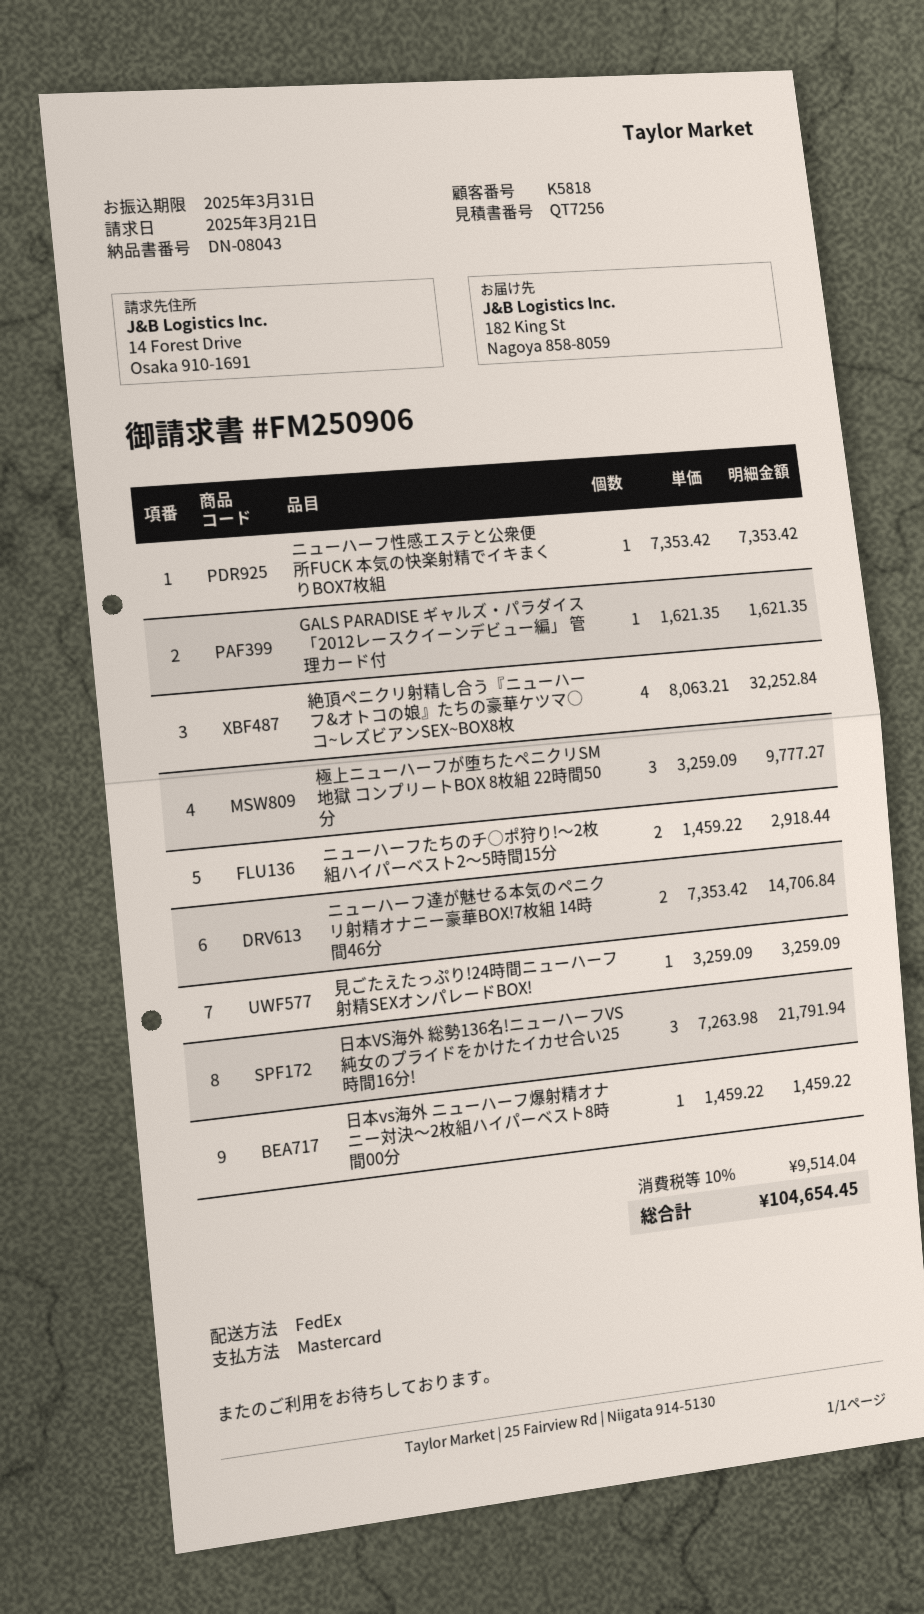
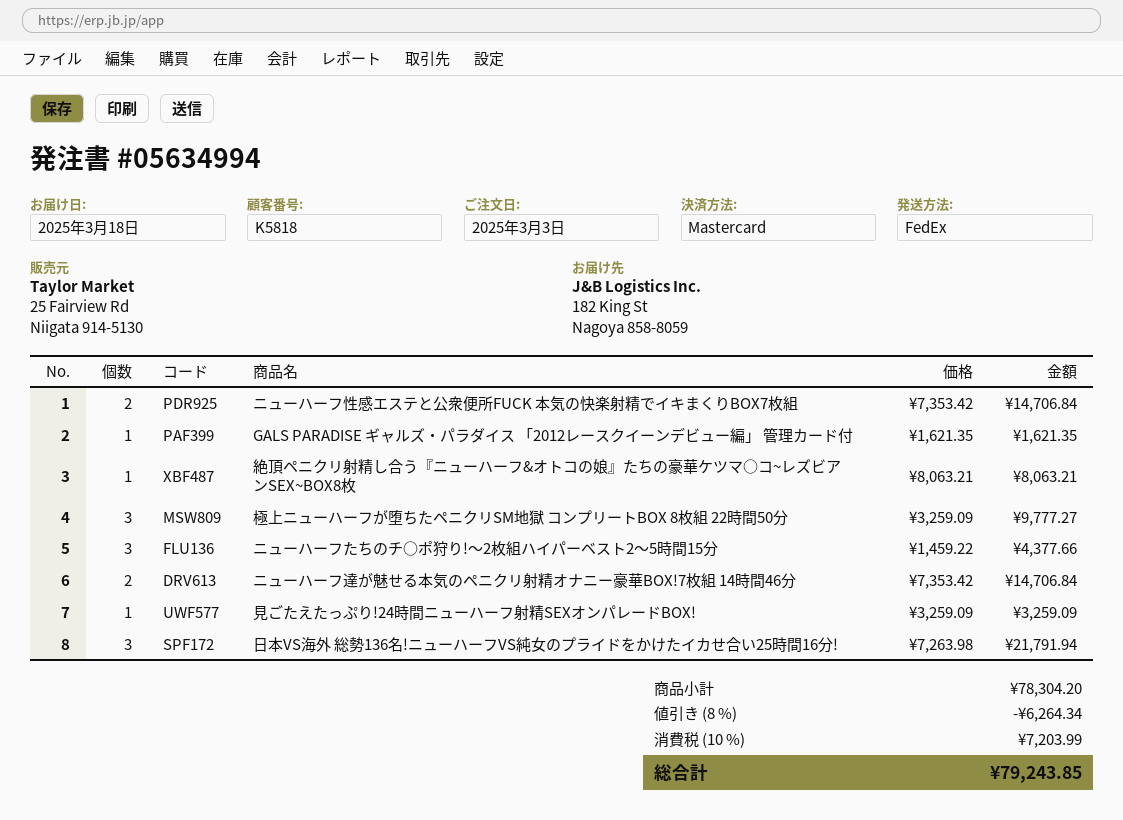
ニューハーフ性感エステと公衆便所FUCK 本気の快楽射精でイキまくりBOX7枚組: 1 x 7353.42 = 7353.42 -> 2 x 7353.42 = 14706.84
絶頂ペニクリ射精し合う『ニューハーフ&オトコの娘』たちの豪華ケツマ○コ~レズビアンSEX~BOX8枚: 4 x 8063.21 = 32252.84 -> 1 x 8063.21 = 8063.21
ニューハーフたちのチ○ポ狩り!〜2枚組ハイパーベスト2〜5時間15分: 2 x 1459.22 = 2918.44 -> 3 x 1459.22 = 4377.66
日本vs海外 ニューハーフ爆射精オナニー対決〜2枚組ハイパーベスト8時間00分: 1 x 1459.22 = 1459.22 -> none
discount: none -> 8% = 6264.34
tax: 10% = 9514.04 -> 10% = 7203.99
total: 104654.45 -> 79243.85

